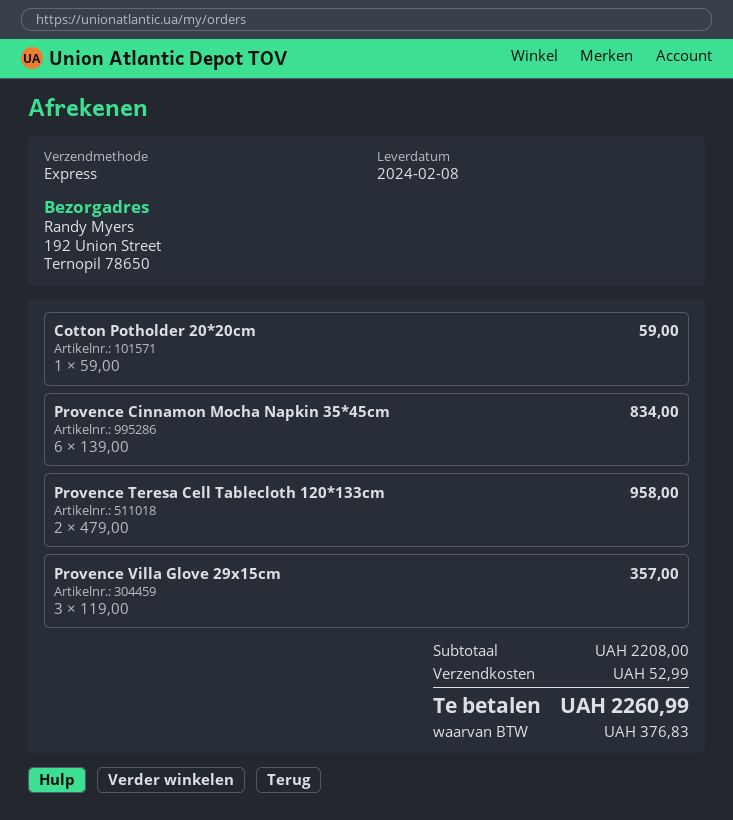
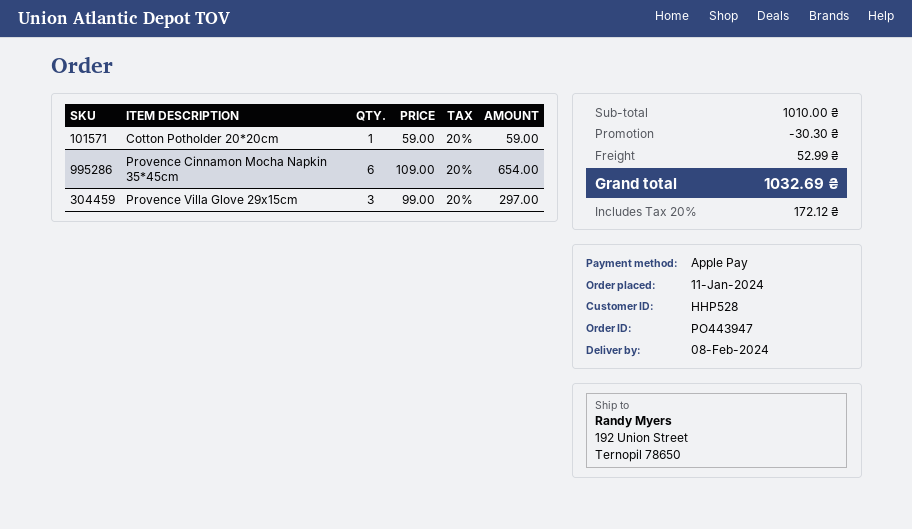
Provence Cinnamon Mocha Napkin 35*45cm: 6 x 139.00 = 834.00 -> 6 x 109.00 = 654.00
Provence Teresa Cell Tablecloth 120*133cm: 2 x 479.00 = 958.00 -> none
Provence Villa Glove 29x15cm: 3 x 119.00 = 357.00 -> 3 x 99.00 = 297.00
subtotal: 2208.00 -> 1010.00
discount: none -> 30.30
tax: 376.83 -> 172.12
total: 2260.99 -> 1032.69

